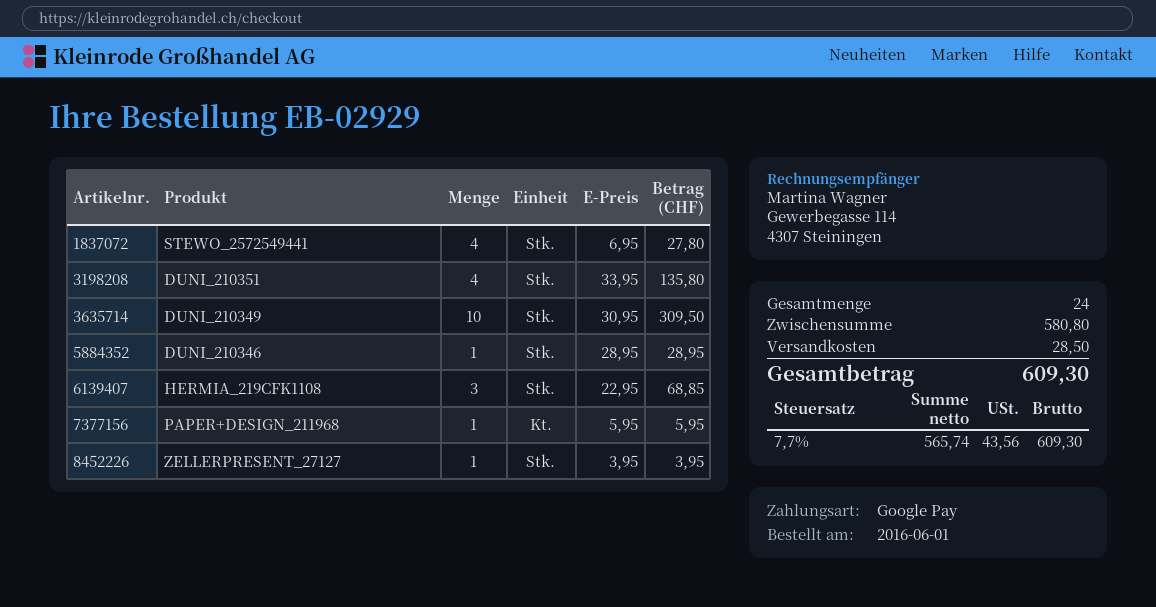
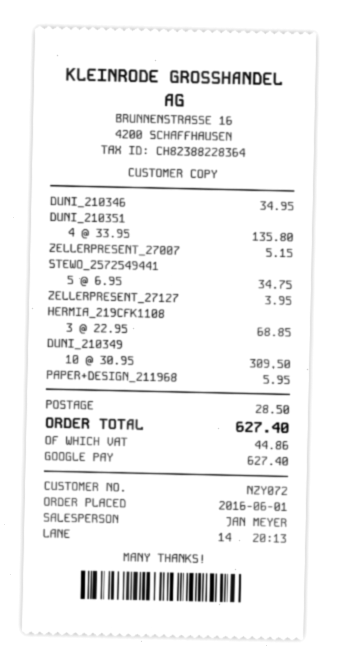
STEWO_2572549441: 4 x 6.95 = 27.80 -> 5 x 6.95 = 34.75
DUNI_210346: 1 x 28.95 = 28.95 -> 1 x 34.95 = 34.95
ZELLERPRESENT_27007: none -> 1 x 5.15 = 5.15
tax: 43.56 -> 44.86
total: 609.30 -> 627.40

